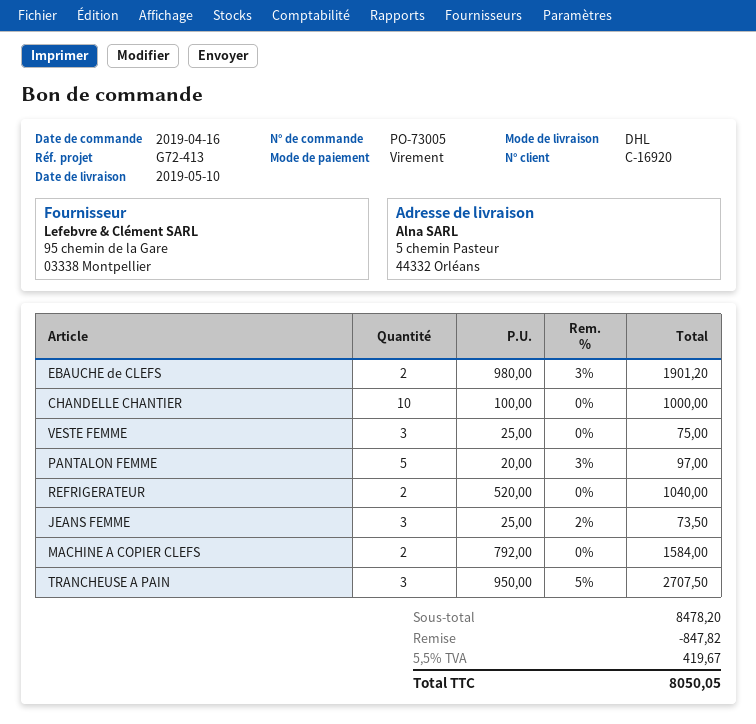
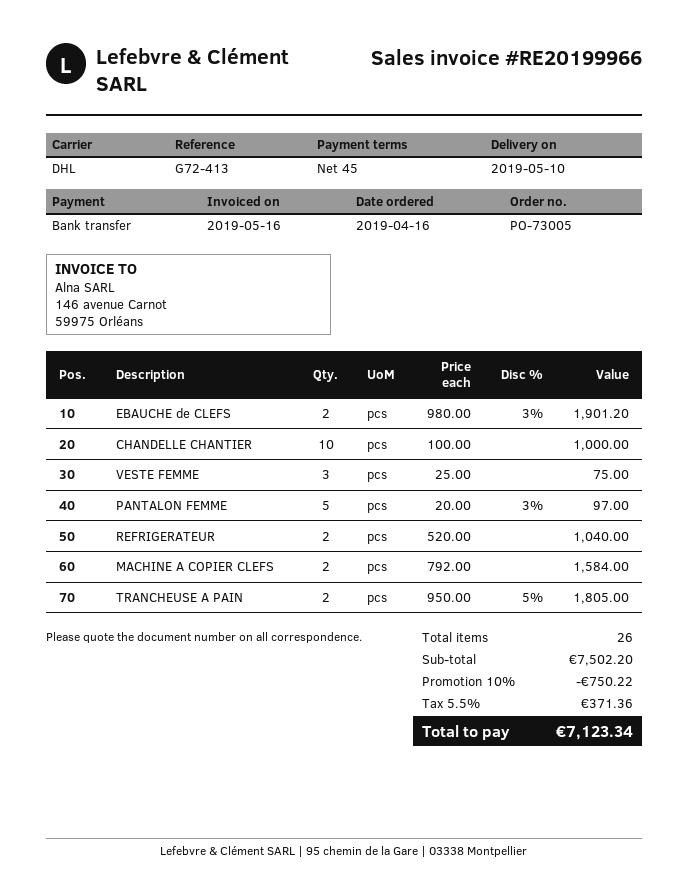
JEANS FEMME: 3 x 25.00 - 2% = 73.50 -> none
TRANCHEUSE A PAIN: 3 x 950.00 - 5% = 2707.50 -> 2 x 950.00 - 5% = 1805.00
subtotal: 8478.20 -> 7502.20
discount: 847.82 -> 750.22
tax: 5.5% = 419.67 -> 5.5% = 371.36
total: 8050.05 -> 7123.34

